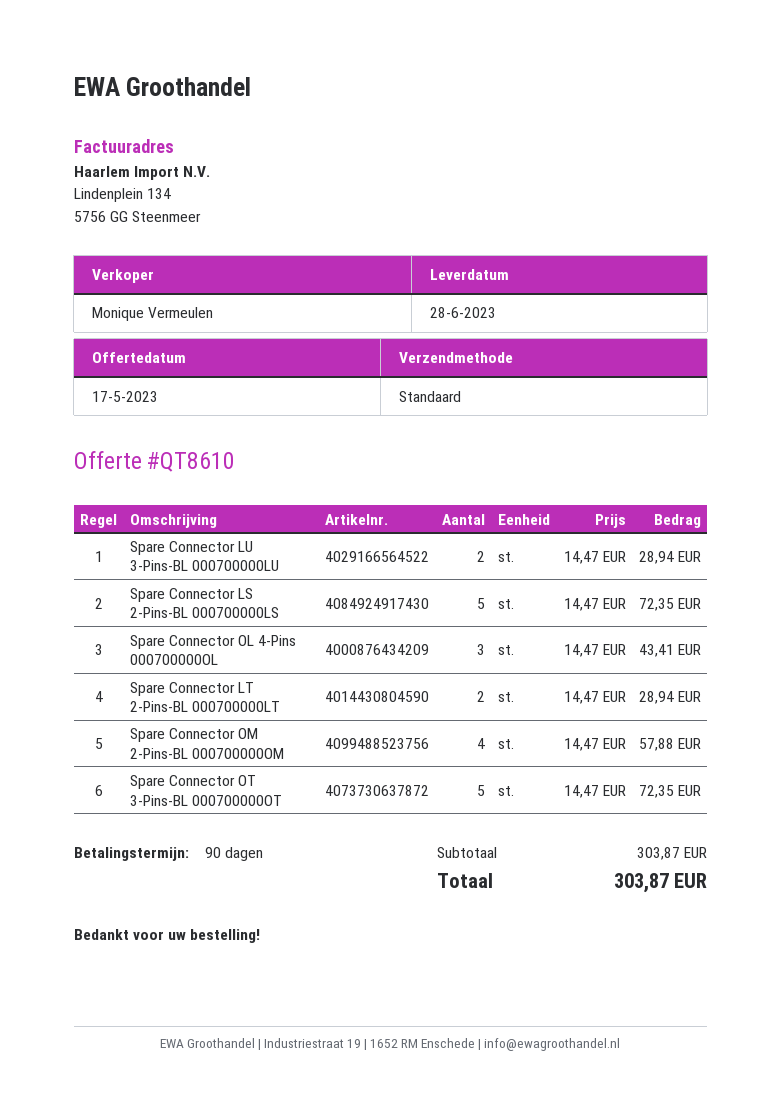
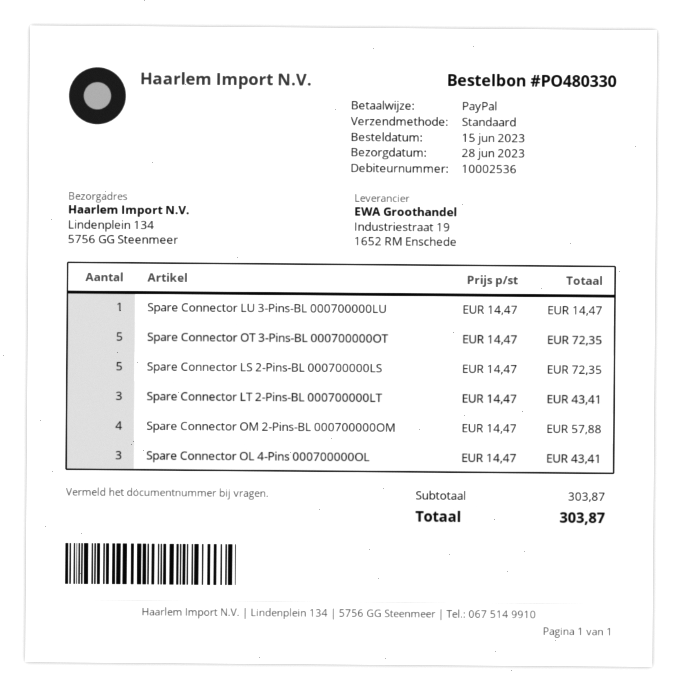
Spare Connector LU 3-Pins-BL 000700000LU: 2 x 14.47 = 28.94 -> 1 x 14.47 = 14.47
Spare Connector LT 2-Pins-BL 000700000LT: 2 x 14.47 = 28.94 -> 3 x 14.47 = 43.41

